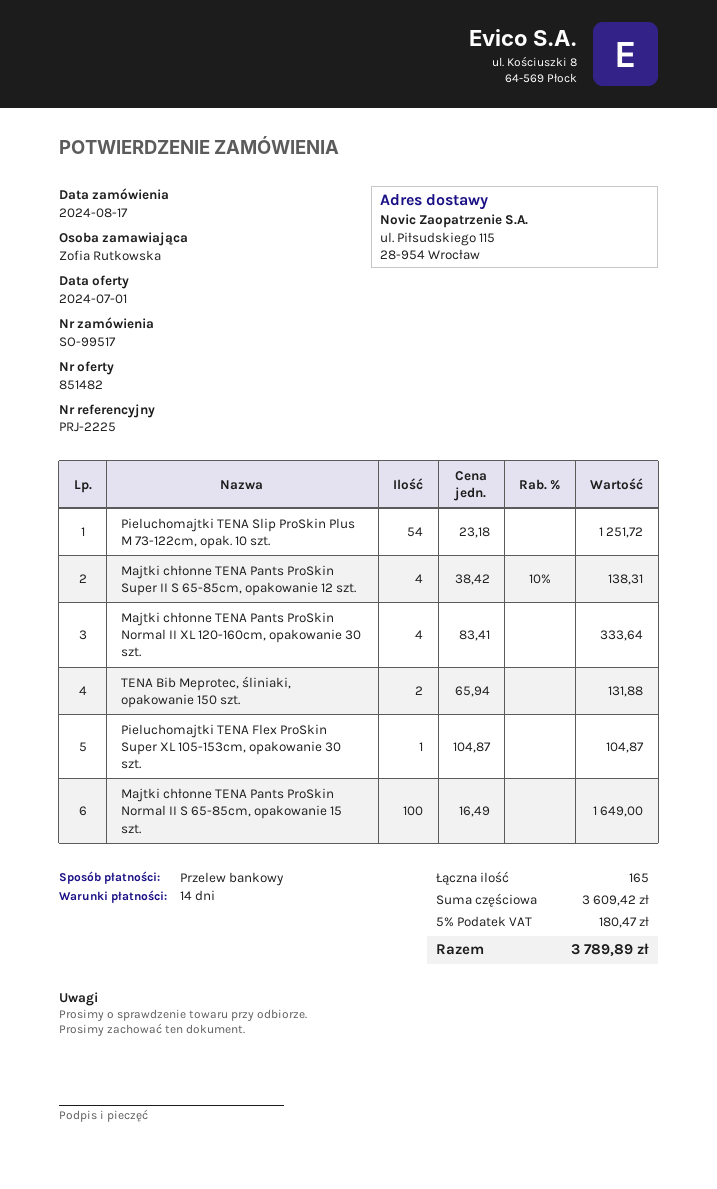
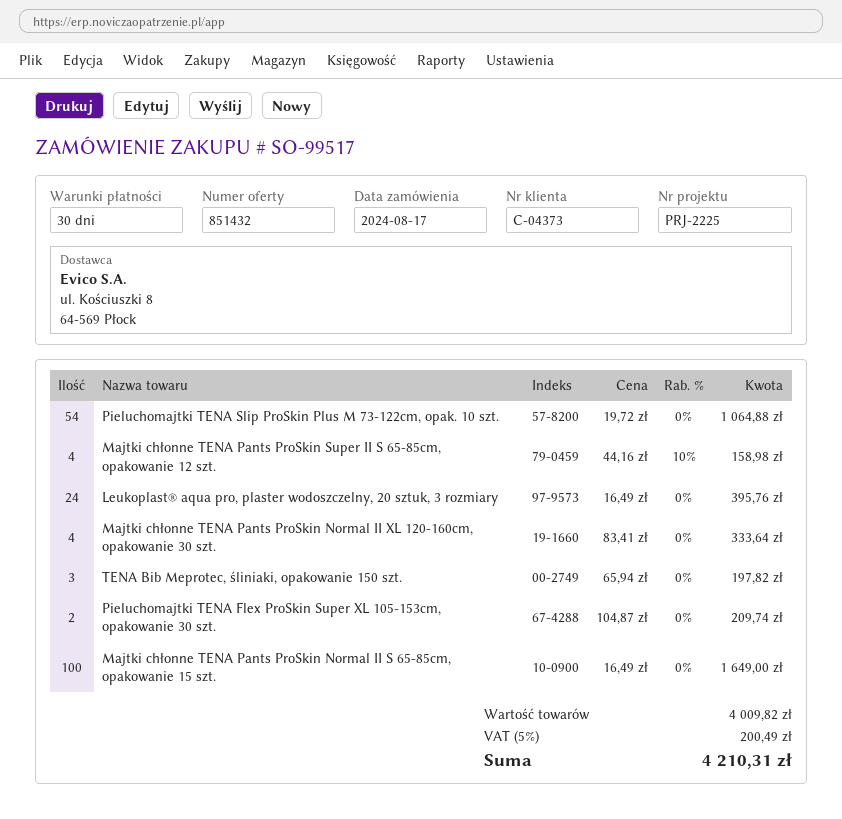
quote number: 851482 -> 851432
payment terms: 14 days -> 30 days
Pieluchomajtki TENA Slip ProSkin Plus M 73-122cm, opak. 10 szt.: 54 x 23.18 = 1251.72 -> 54 x 19.72 = 1064.88
Majtki chłonne TENA Pants ProSkin Super II S 65-85cm, opakowanie 12 szt.: 4 x 38.42 - 10% = 138.31 -> 4 x 44.16 - 10% = 158.98
TENA Bib Meprotec, śliniaki, opakowanie 150 szt.: 2 x 65.94 = 131.88 -> 3 x 65.94 = 197.82
Pieluchomajtki TENA Flex ProSkin Super XL 105-153cm, opakowanie 30 szt.: 1 x 104.87 = 104.87 -> 2 x 104.87 = 209.74
Leukoplast® aqua pro, plaster wodoszczelny, 20 sztuk, 3 rozmiary: none -> 24 x 16.49 = 395.76
subtotal: 3609.42 -> 4009.82
tax: 5% = 180.47 -> 5% = 200.49
total: 3789.89 -> 4210.31

